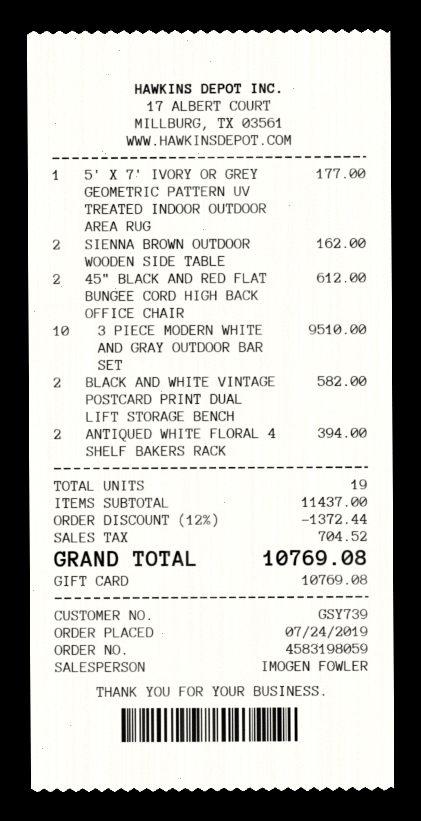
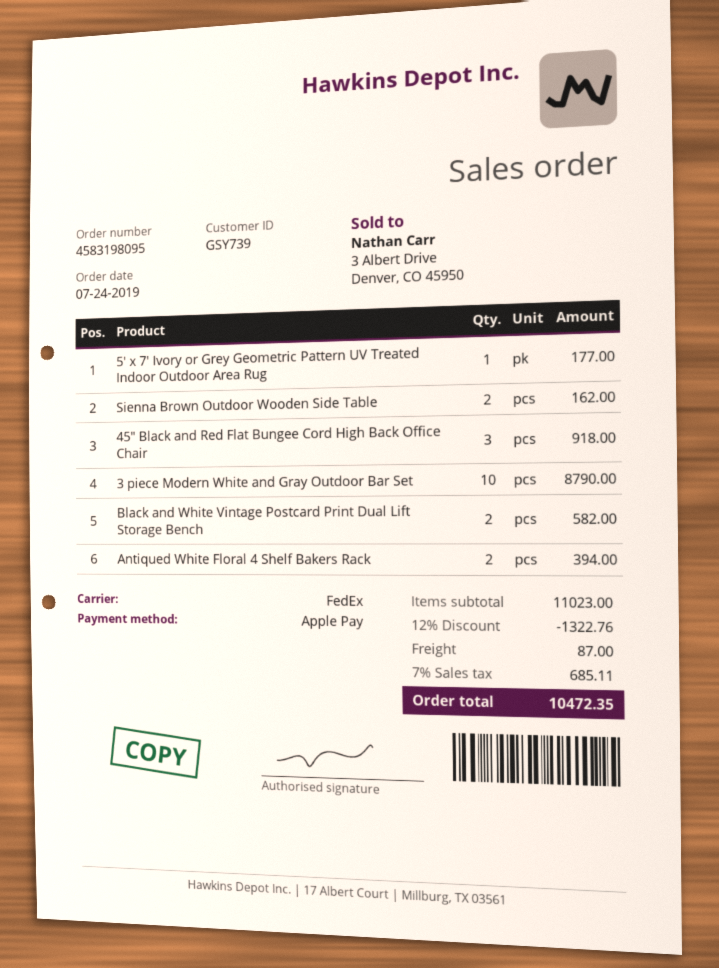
order number: 4583198059 -> 4583198095
payment method: gift card -> Apple Pay
45" BLACK AND RED FLAT BUNGEE CORD HIGH BACK OFFICE CHAIR: 2 for 612.00 -> 3 for 918.00
3 PIECE MODERN WHITE AND GRAY OUTDOOR BAR SET: 10 for 9510.00 -> 10 for 8790.00
subtotal: 11437.00 -> 11023.00
discount: 12% = 1372.44 -> 12% = 1322.76
shipping: none -> 87.00
tax: 704.52 -> 685.11
total: 10769.08 -> 10472.35

